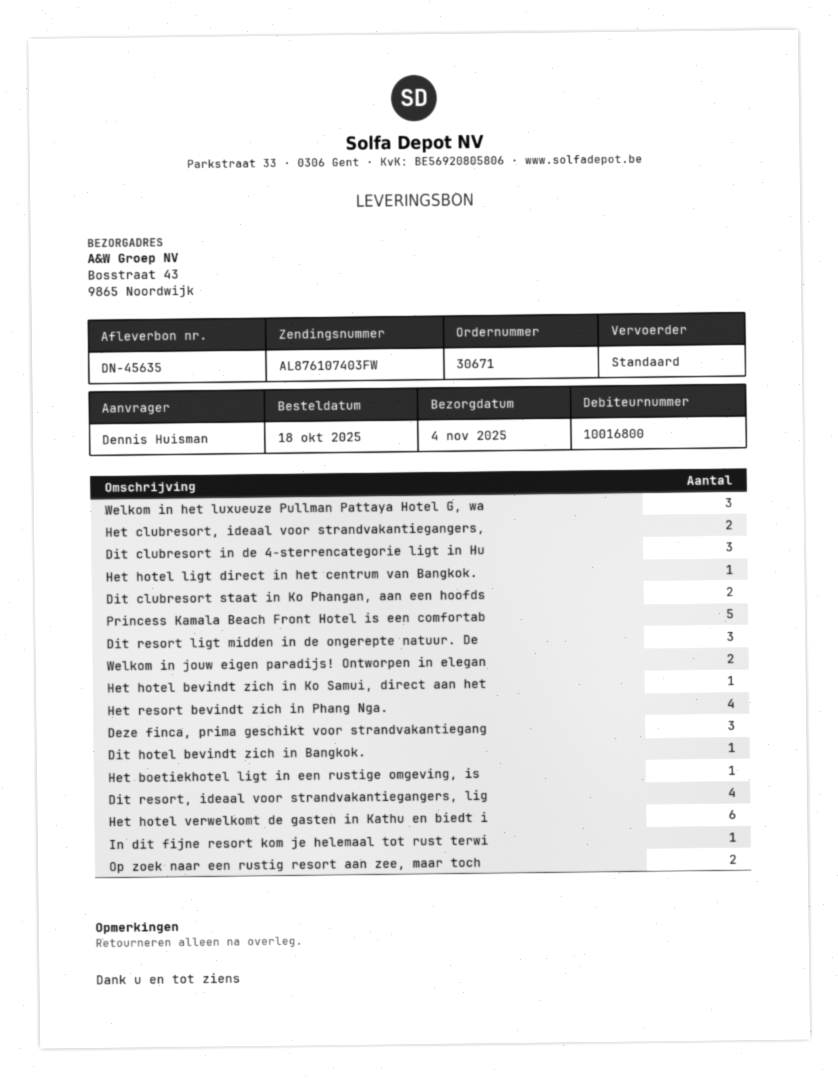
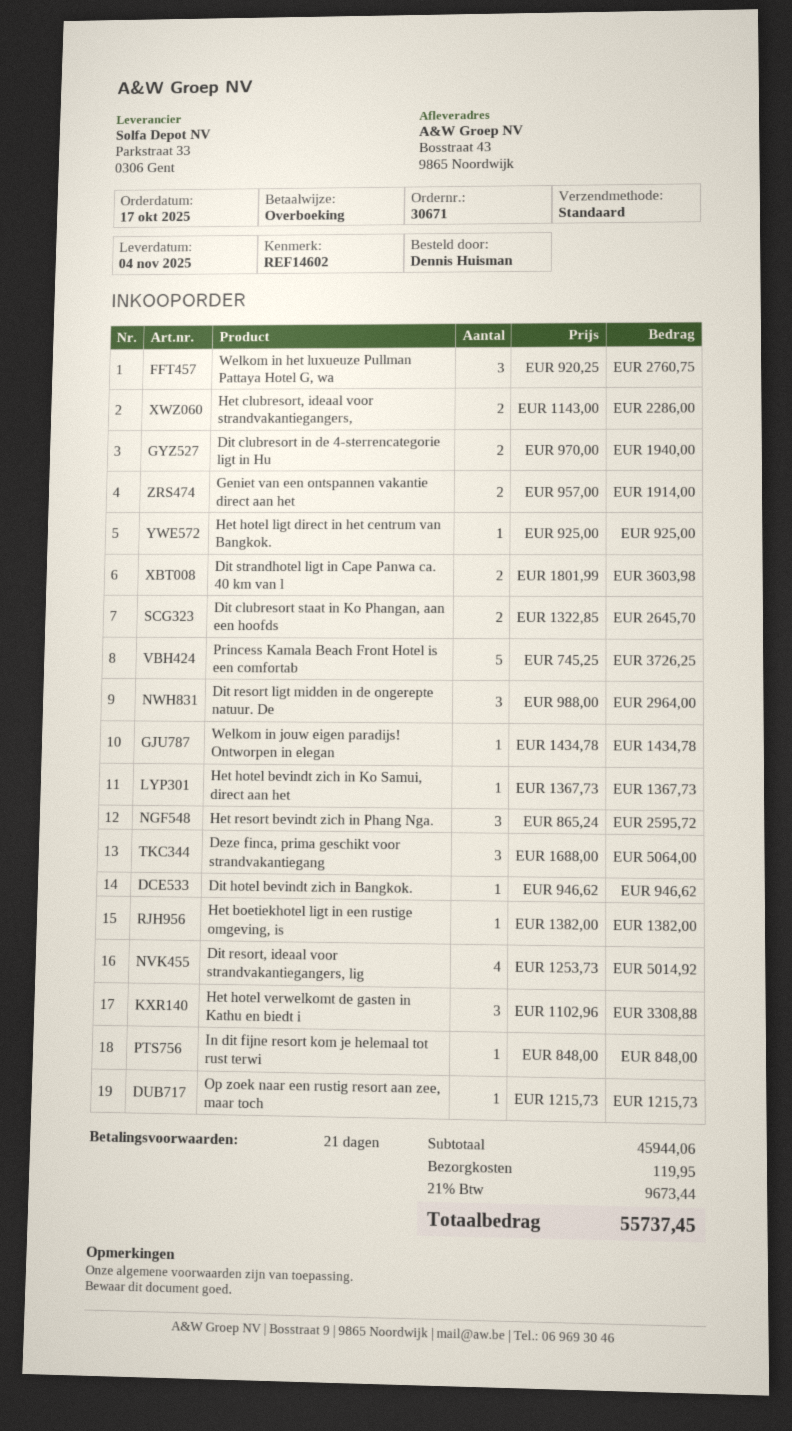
order date: 2025-10-18 -> 2025-10-17
Dit clubresort in de 4-sterrencategorie ligt in Hu: 3 -> 2
Welkom in jouw eigen paradijs! Ontworpen in elegan: 2 -> 1
Het resort bevindt zich in Phang Nga.: 4 -> 3
Het hotel verwelkomt de gasten in Kathu en biedt i: 6 -> 3
Op zoek naar een rustig resort aan zee, maar toch: 2 -> 1
Geniet van een ontspannen vakantie direct aan het: none -> 2
Dit strandhotel ligt in Cape Panwa ca. 40 km van l: none -> 2

